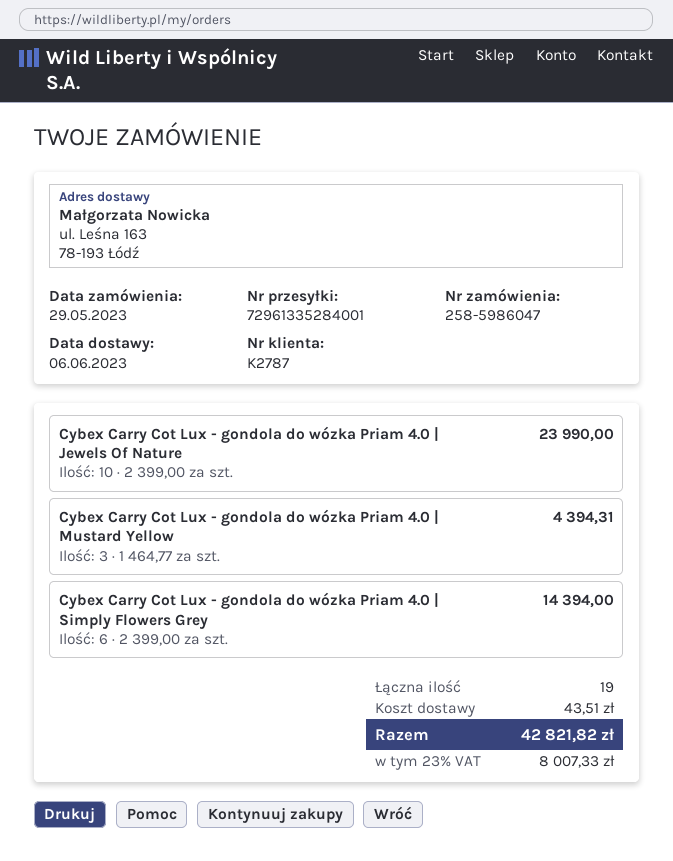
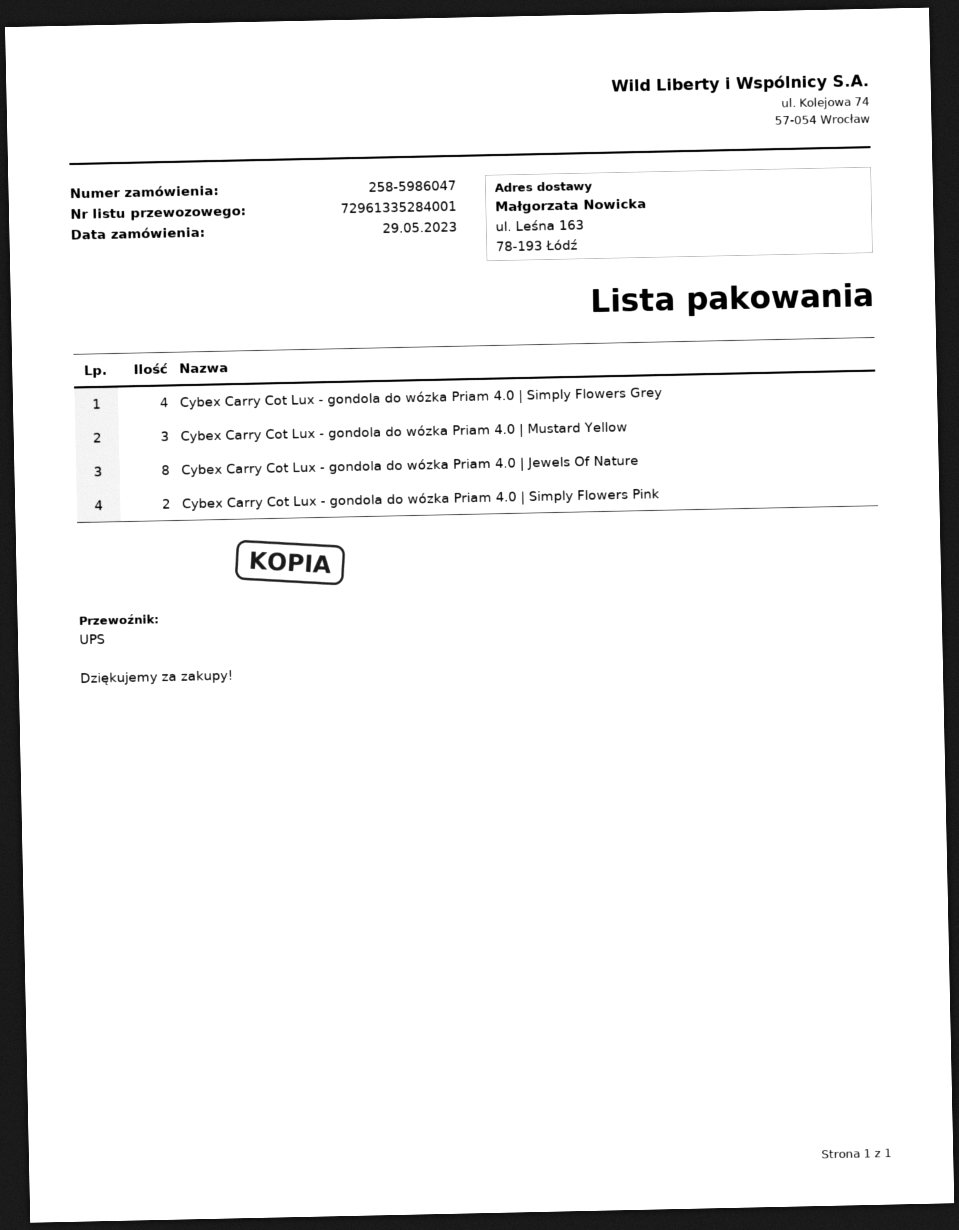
Cybex Carry Cot Lux - gondola do wózka Priam 4.0 | Jewels Of Nature: 10 -> 8
Cybex Carry Cot Lux - gondola do wózka Priam 4.0 | Simply Flowers Grey: 6 -> 4
Cybex Carry Cot Lux - gondola do wózka Priam 4.0 | Simply Flowers Pink: none -> 2

